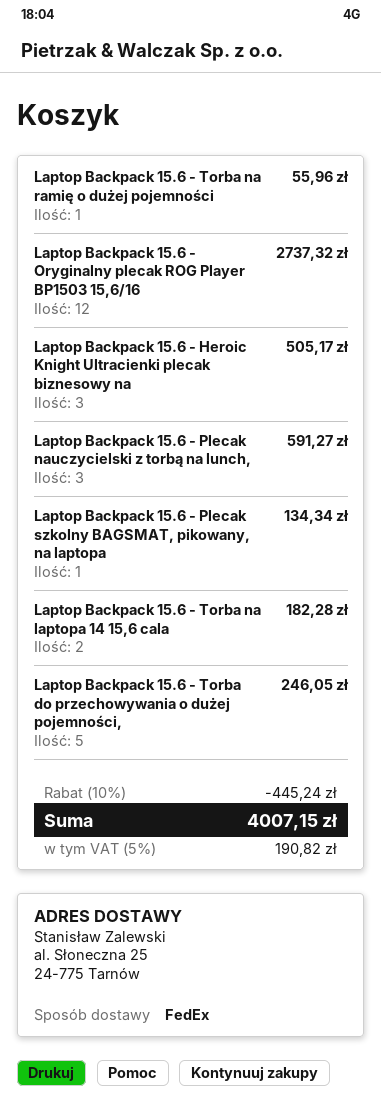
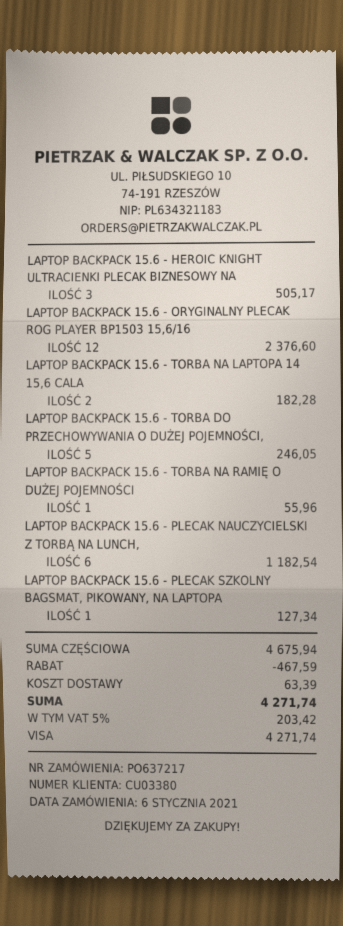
Laptop Backpack 15.6 - Oryginalny plecak ROG Player BP1503 15,6/16: 12 for 2737.32 -> 12 for 2376.60
Laptop Backpack 15.6 - Plecak nauczycielski z torbą na lunch,: 3 for 591.27 -> 6 for 1182.54
Laptop Backpack 15.6 - Plecak szkolny BAGSMAT, pikowany, na laptopa: 1 for 134.34 -> 1 for 127.34
discount: 445.24 -> 467.59
shipping: none -> 63.39
tax: 5% = 190.82 -> 5% = 203.42
total: 4007.15 -> 4271.74

